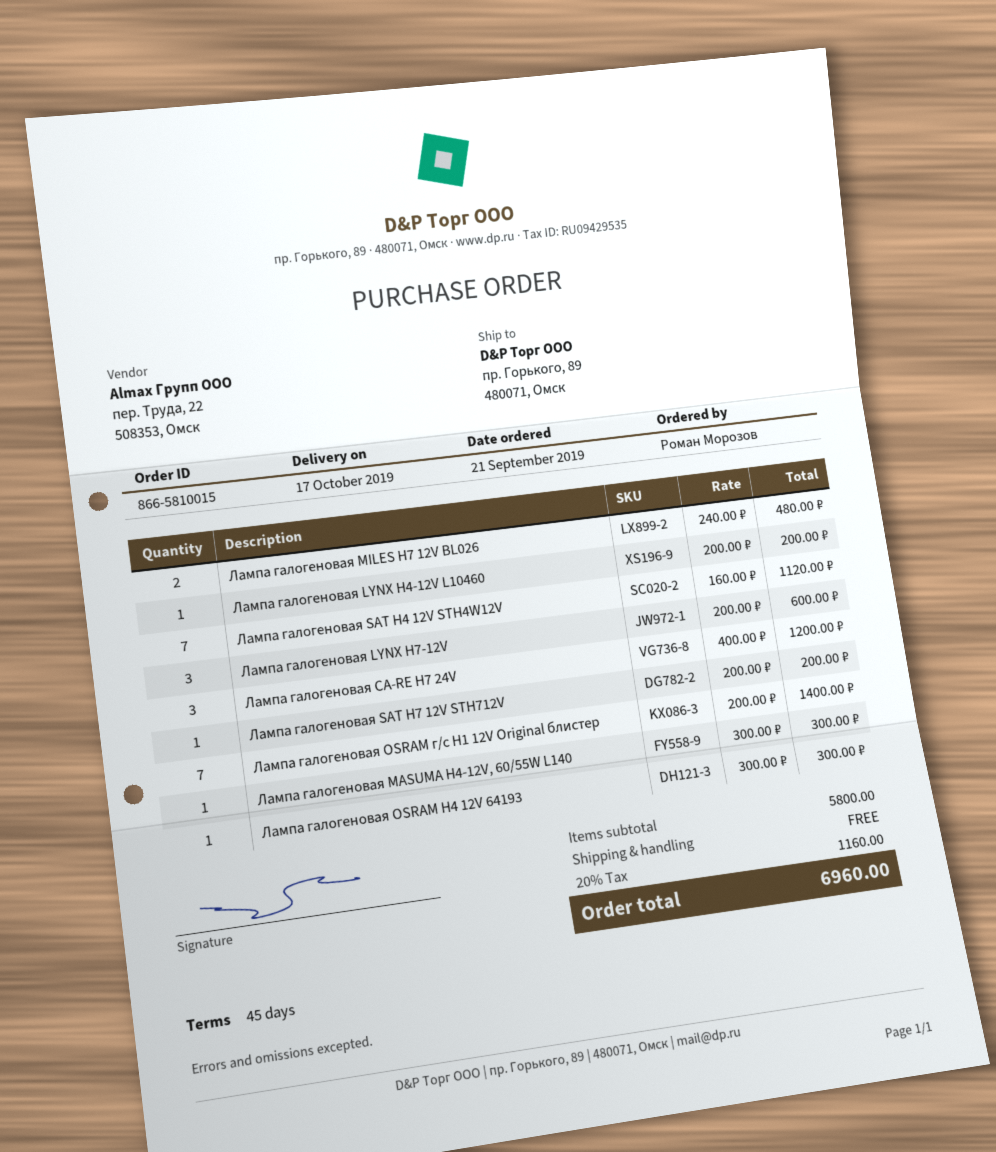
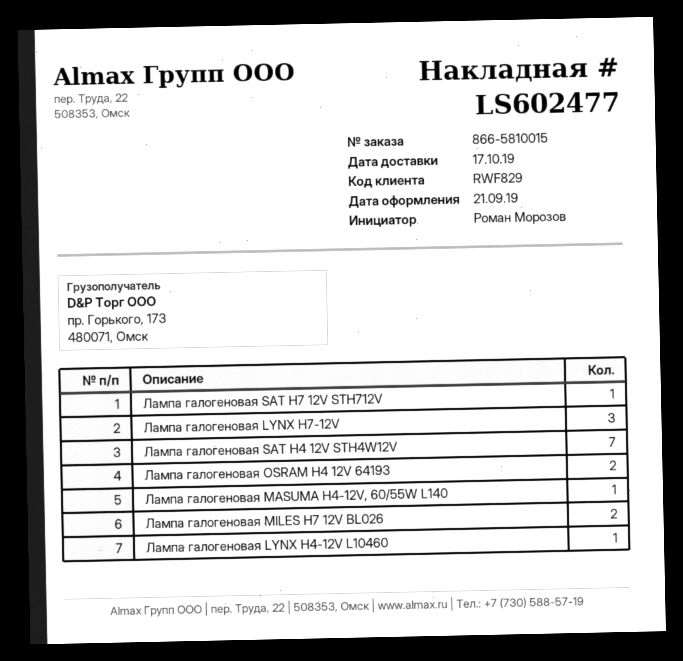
ship to: пр. Горького, 89, 480071, Омск -> пр. Горького, 173, 480071, Омск
Лампа галогеновая CA-RE H7 24V: 3 -> none
Лампа галогеновая OSRAM г/с H1 12V Original блистер: 7 -> none
Лампа галогеновая OSRAM H4 12V 64193: 1 -> 2

